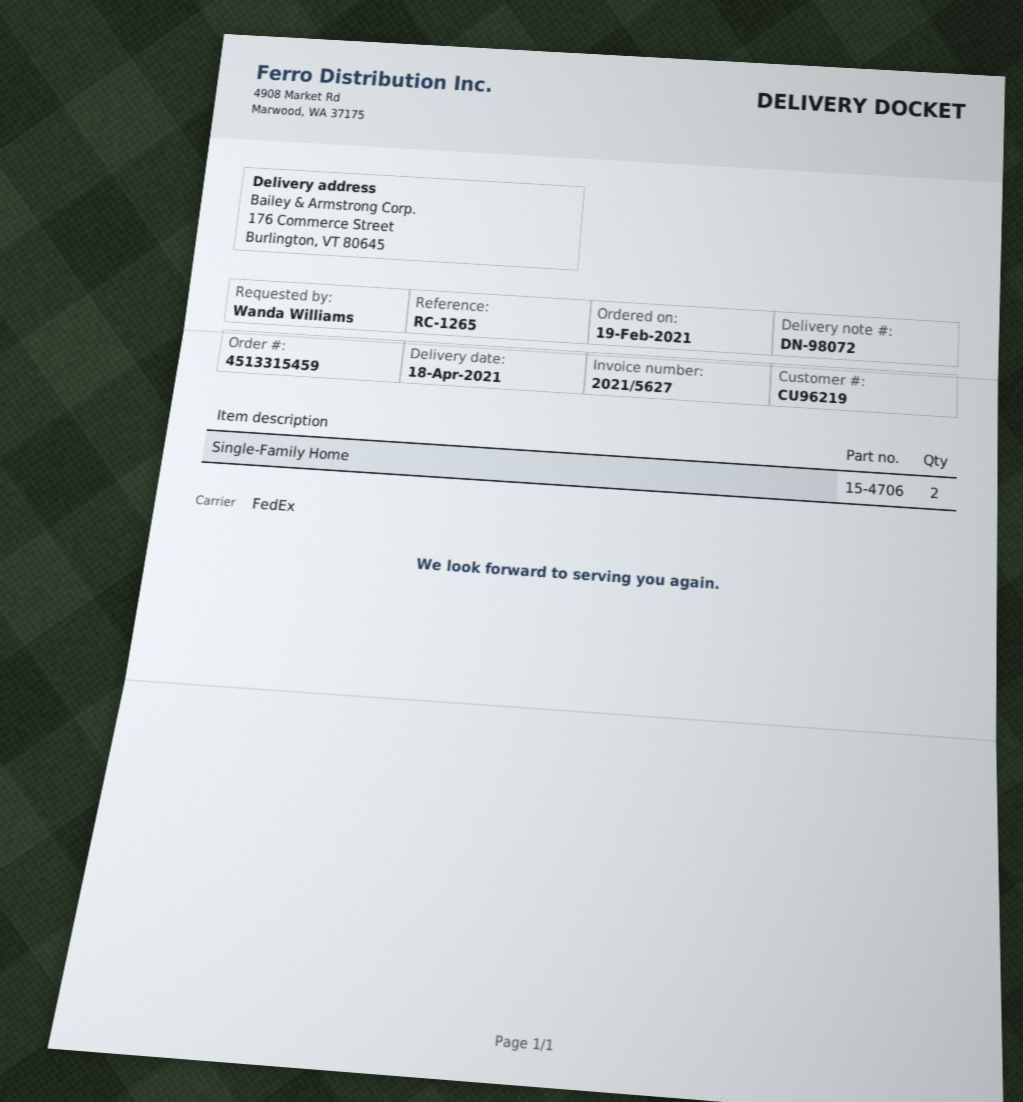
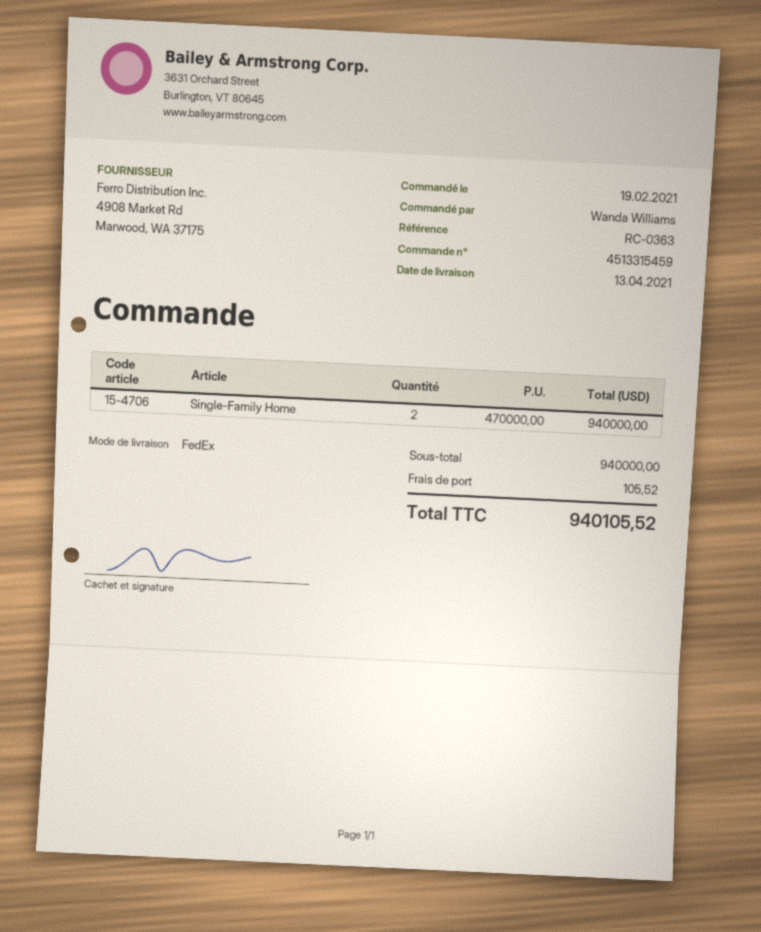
delivery date: 2021-04-18 -> 2021-04-13
reference: RC-1265 -> RC-0363

